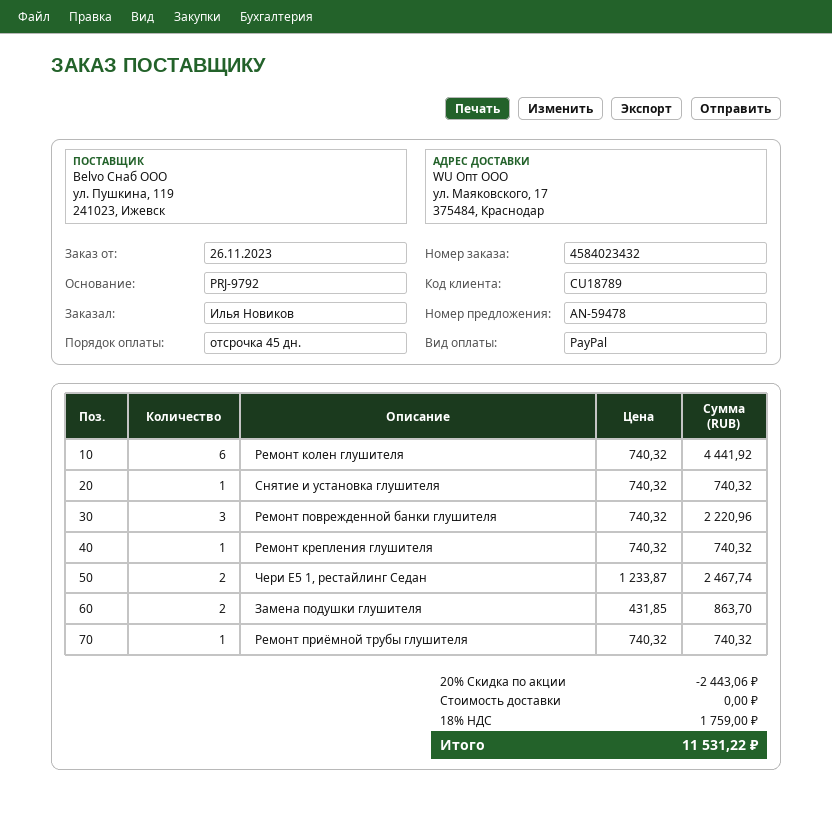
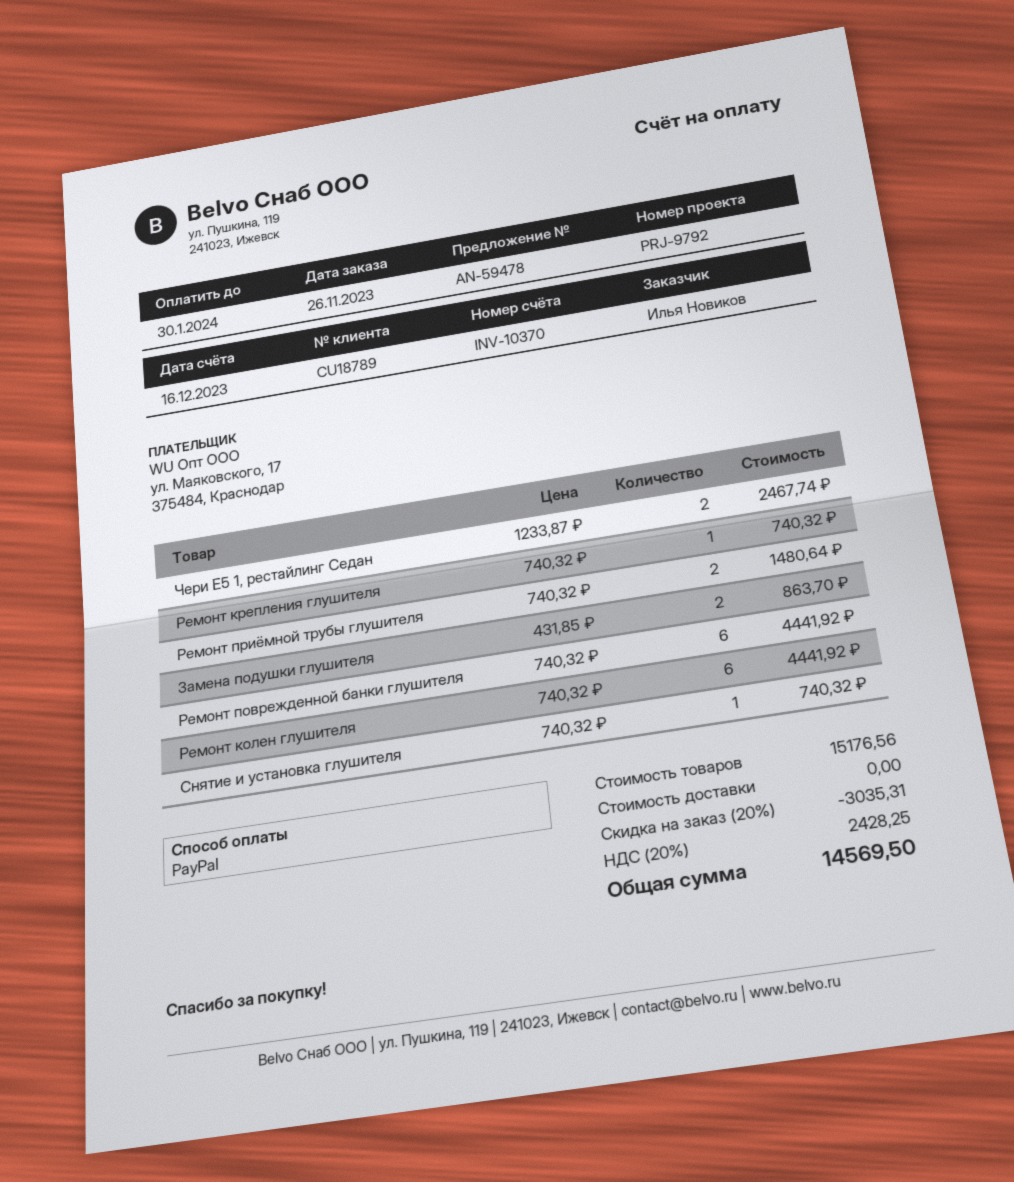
Ремонт поврежденной банки глушителя: 3 x 740.32 = 2220.96 -> 6 x 740.32 = 4441.92
Ремонт приёмной трубы глушителя: 1 x 740.32 = 740.32 -> 2 x 740.32 = 1480.64
discount: 20% = 2443.06 -> 20% = 3035.31
tax: 18% = 1759.00 -> 20% = 2428.25
total: 11531.22 -> 14569.50

